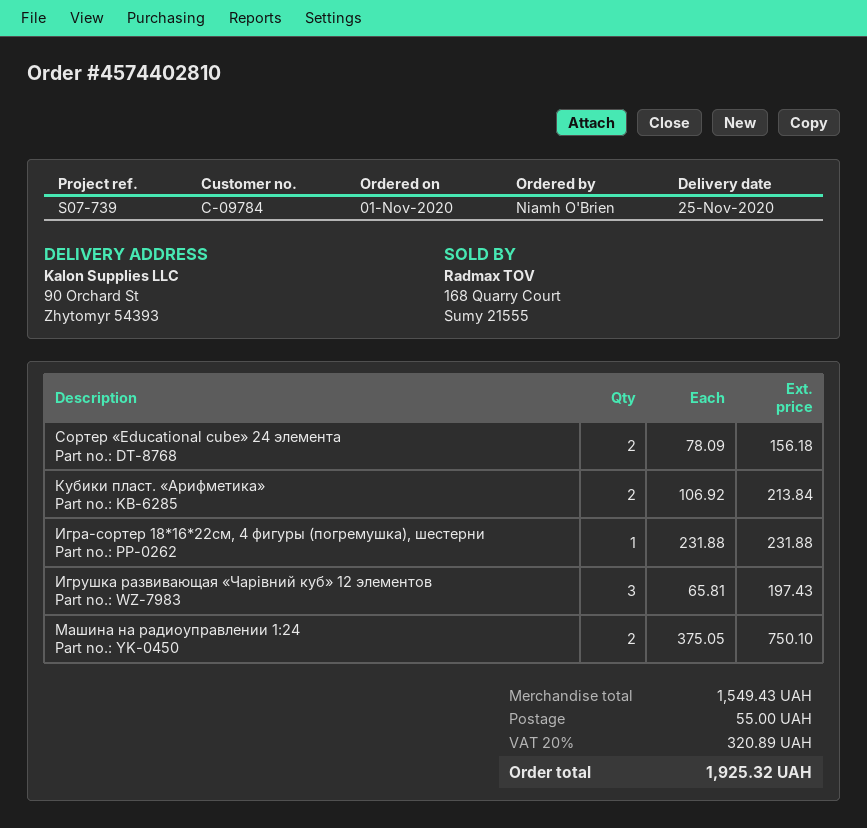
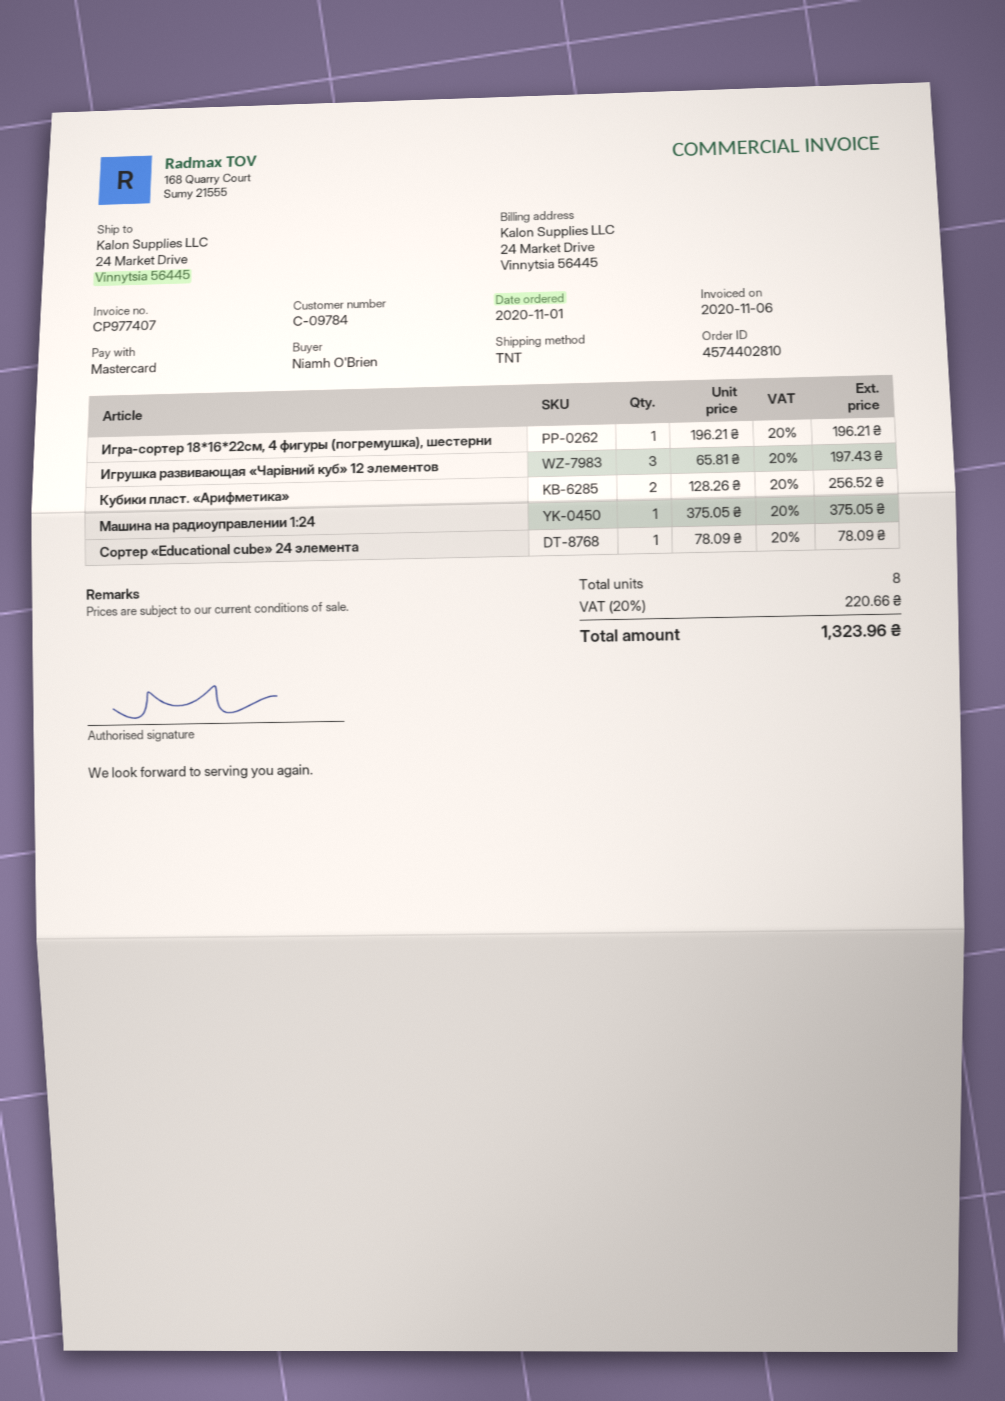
ship to: 90 Orchard St, Zhytomyr 54393 -> 24 Market Drive, Vinnytsia 56445
Сортер «Educational cube» 24 элемента: 2 x 78.09 = 156.18 -> 1 x 78.09 = 78.09
Кубики пласт. «Арифметика»: 2 x 106.92 = 213.84 -> 2 x 128.26 = 256.52
Игра-сортер 18*16*22см, 4 фигуры (погремушка), шестерни: 1 x 231.88 = 231.88 -> 1 x 196.21 = 196.21
Машина на радиоуправлении 1:24: 2 x 375.05 = 750.10 -> 1 x 375.05 = 375.05
shipping: 55.00 -> none
tax: 20% = 320.89 -> 20% = 220.66
total: 1925.32 -> 1323.96

